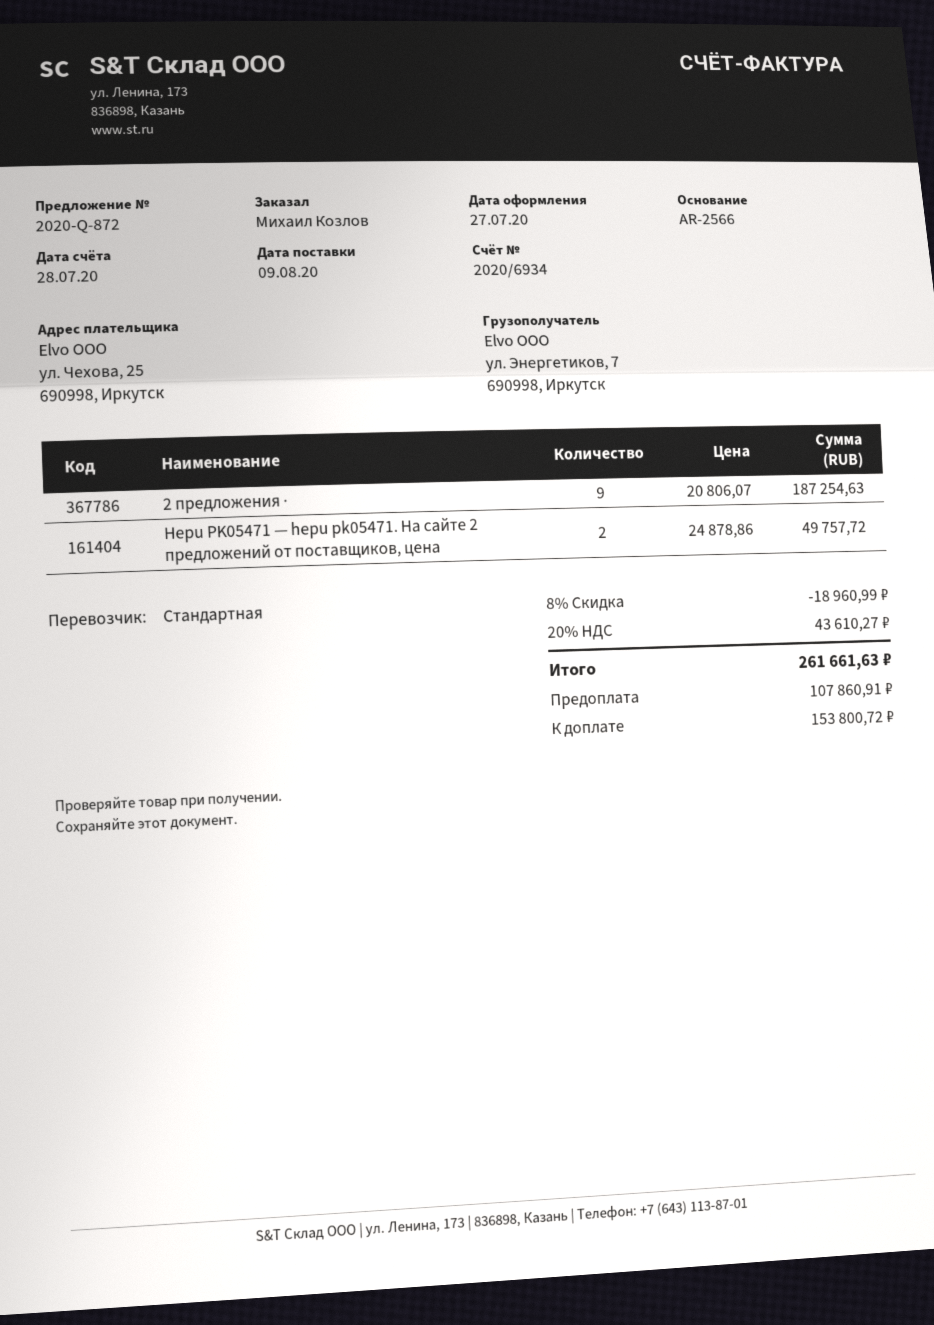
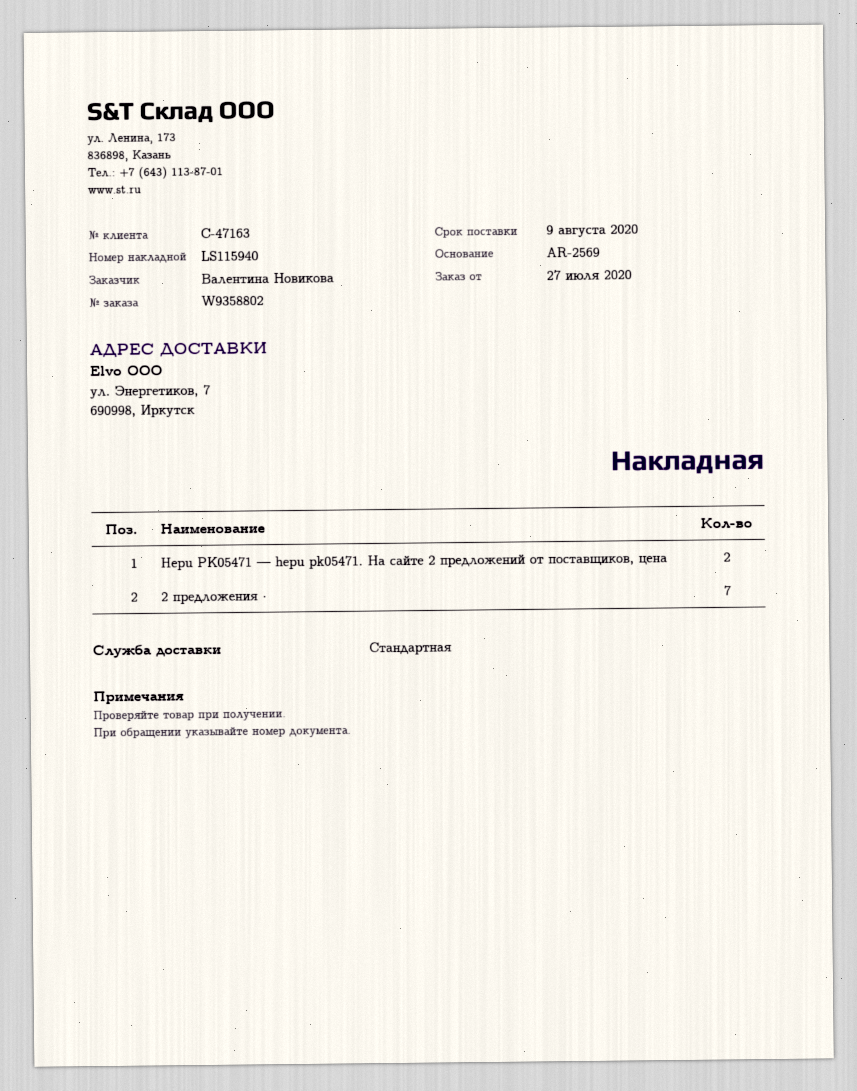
reference: AR-2566 -> AR-2569
ordered by: Михаил Козлов -> Валентина Новикова
2 предложения ·: 9 -> 7

